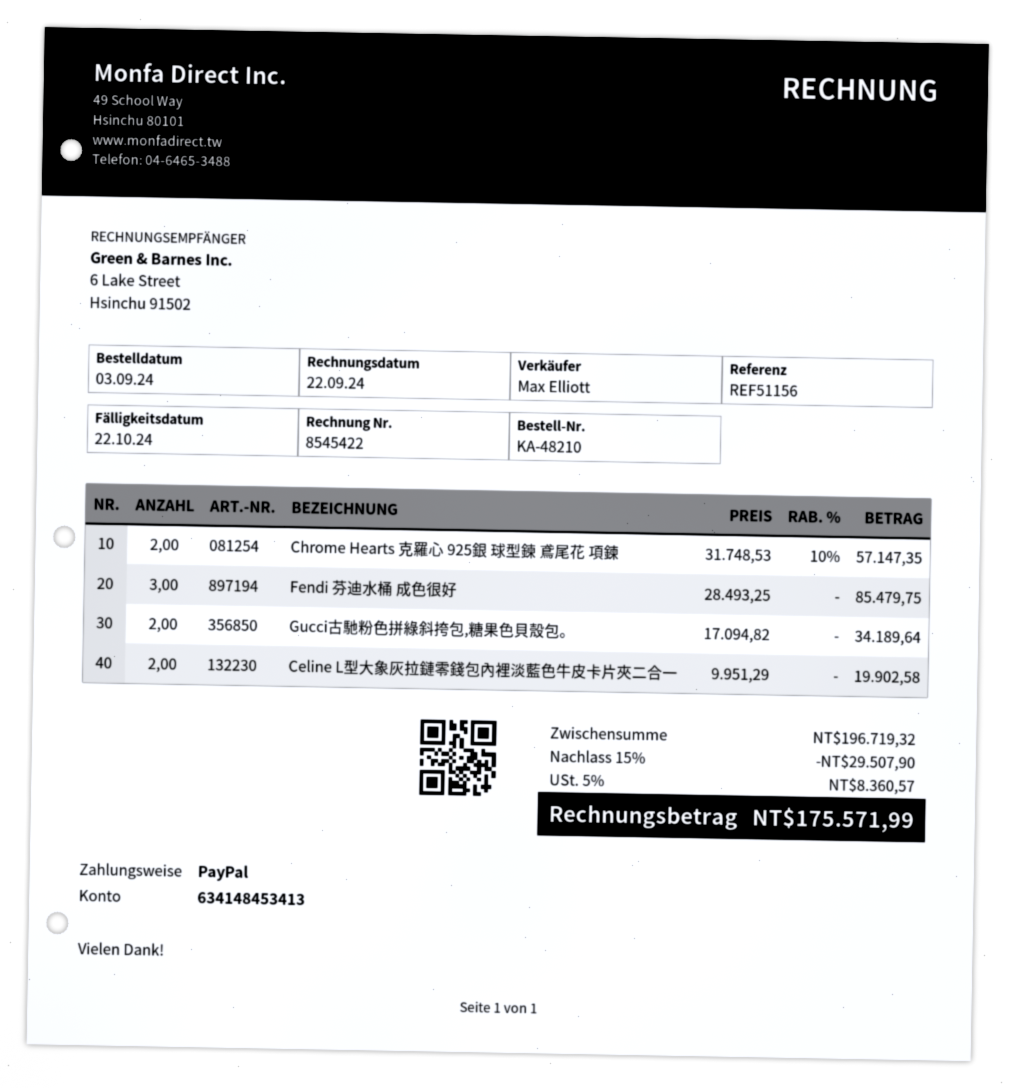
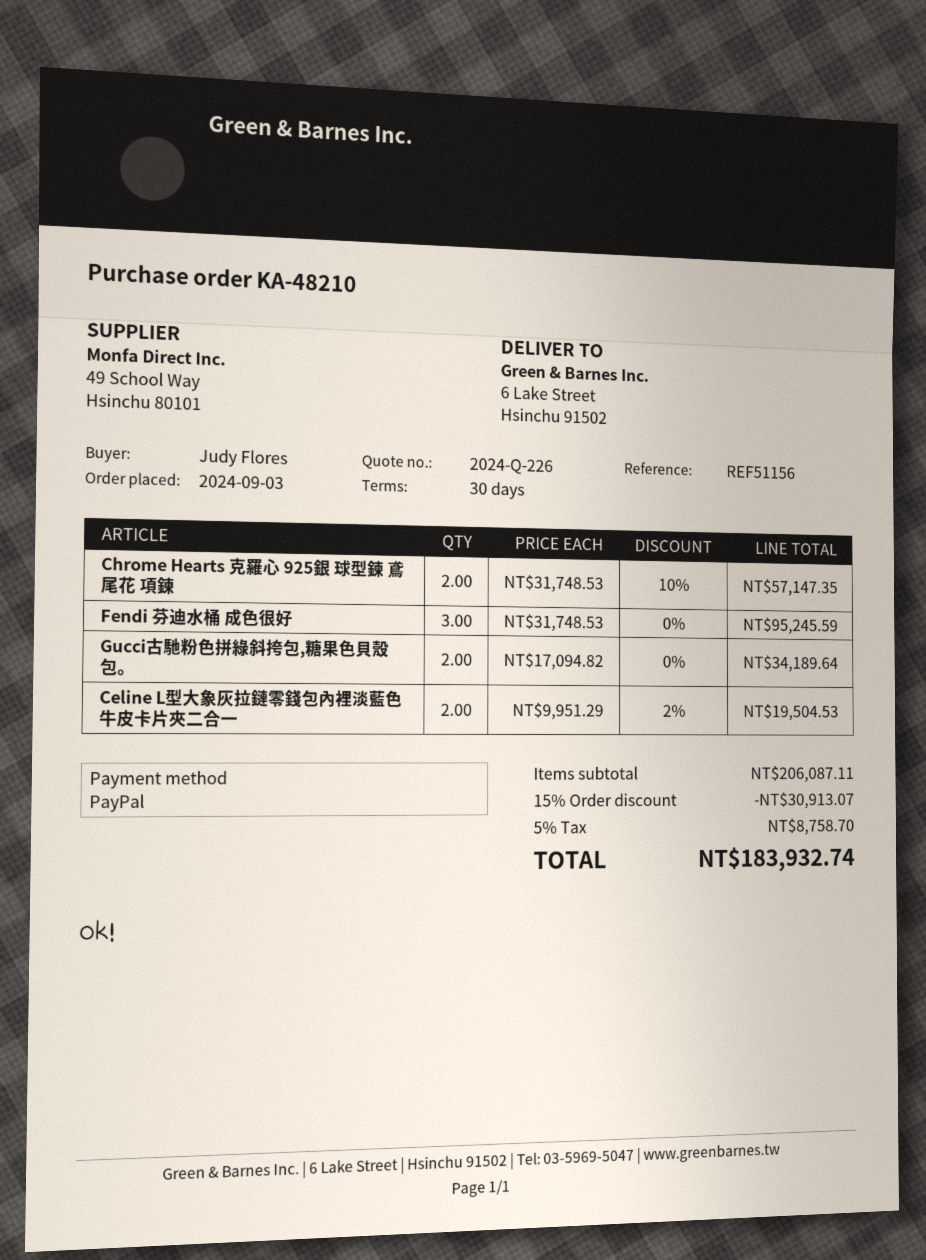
Fendi 芬迪水桶 成色很好: 3 x 28493.25 = 85479.75 -> 3 x 31748.53 = 95245.59
Celine L型大象灰拉鏈零錢包內裡淡藍色牛皮卡片夾二合一: 2 x 9951.29 = 19902.58 -> 2 x 9951.29 - 2% = 19504.53
subtotal: 196719.32 -> 206087.11
discount: 15% = 29507.90 -> 15% = 30913.07
tax: 5% = 8360.57 -> 5% = 8758.70
total: 175571.99 -> 183932.74

